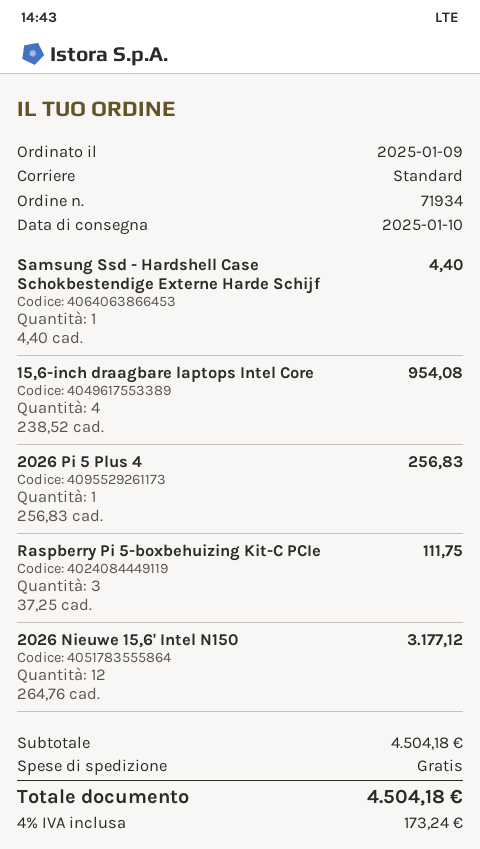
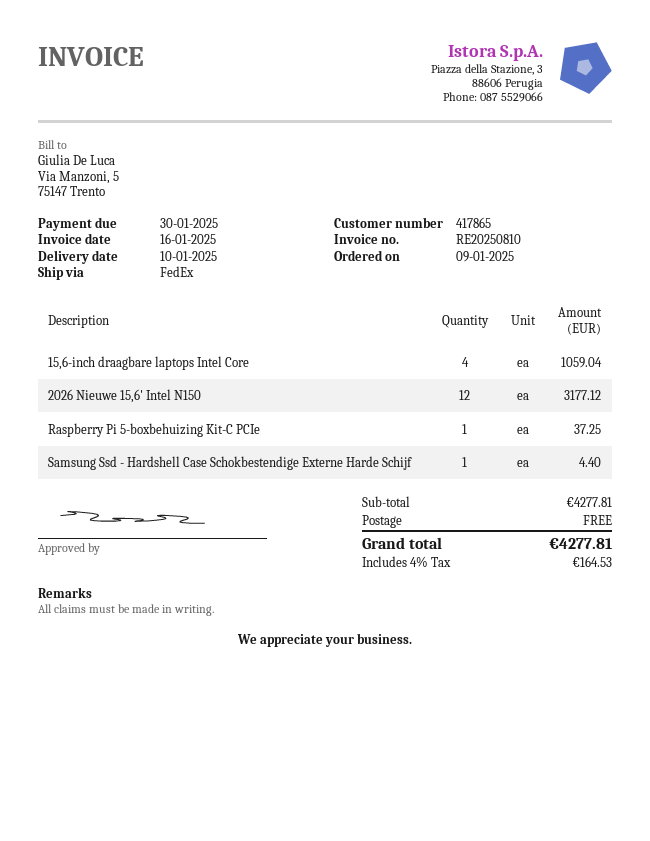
shipping method: standard -> FedEx
15,6-inch draagbare laptops Intel Core: 4 for 954.08 -> 4 for 1059.04
2026 Pi 5 Plus 4: 1 for 256.83 -> none
Raspberry Pi 5-boxbehuizing Kit-C PCIe: 3 for 111.75 -> 1 for 37.25
subtotal: 4504.18 -> 4277.81
tax: 4% = 173.24 -> 4% = 164.53
total: 4504.18 -> 4277.81

